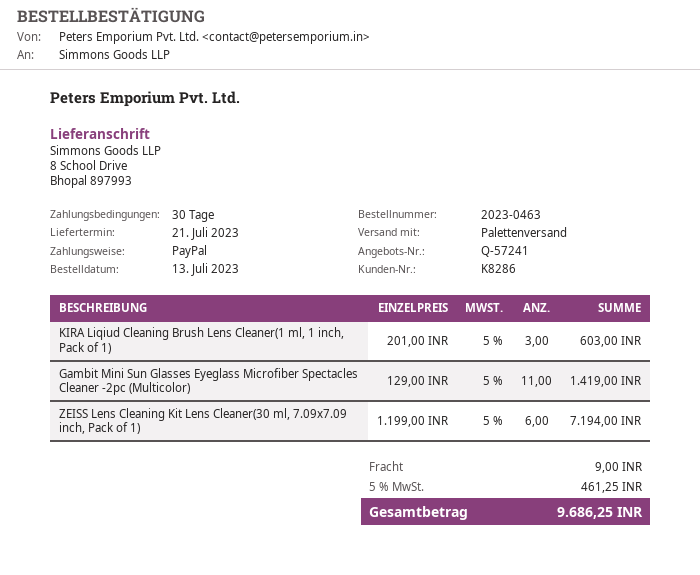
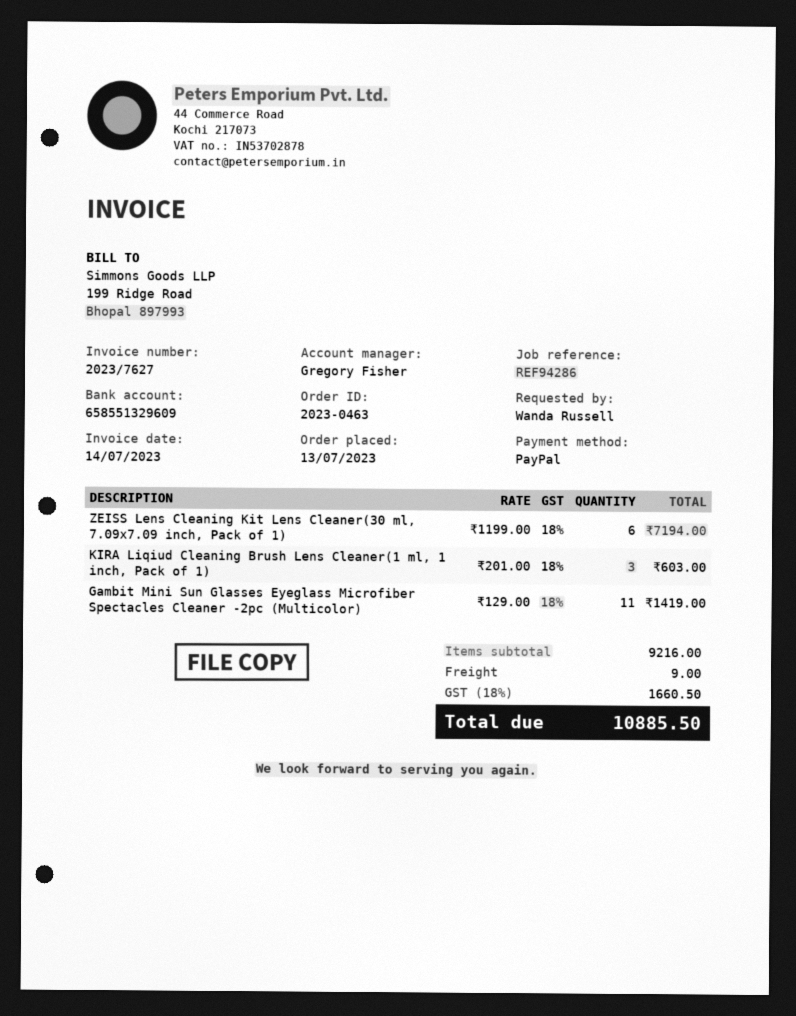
tax: 5% = 461.25 -> 18% = 1660.50
total: 9686.25 -> 10885.50

